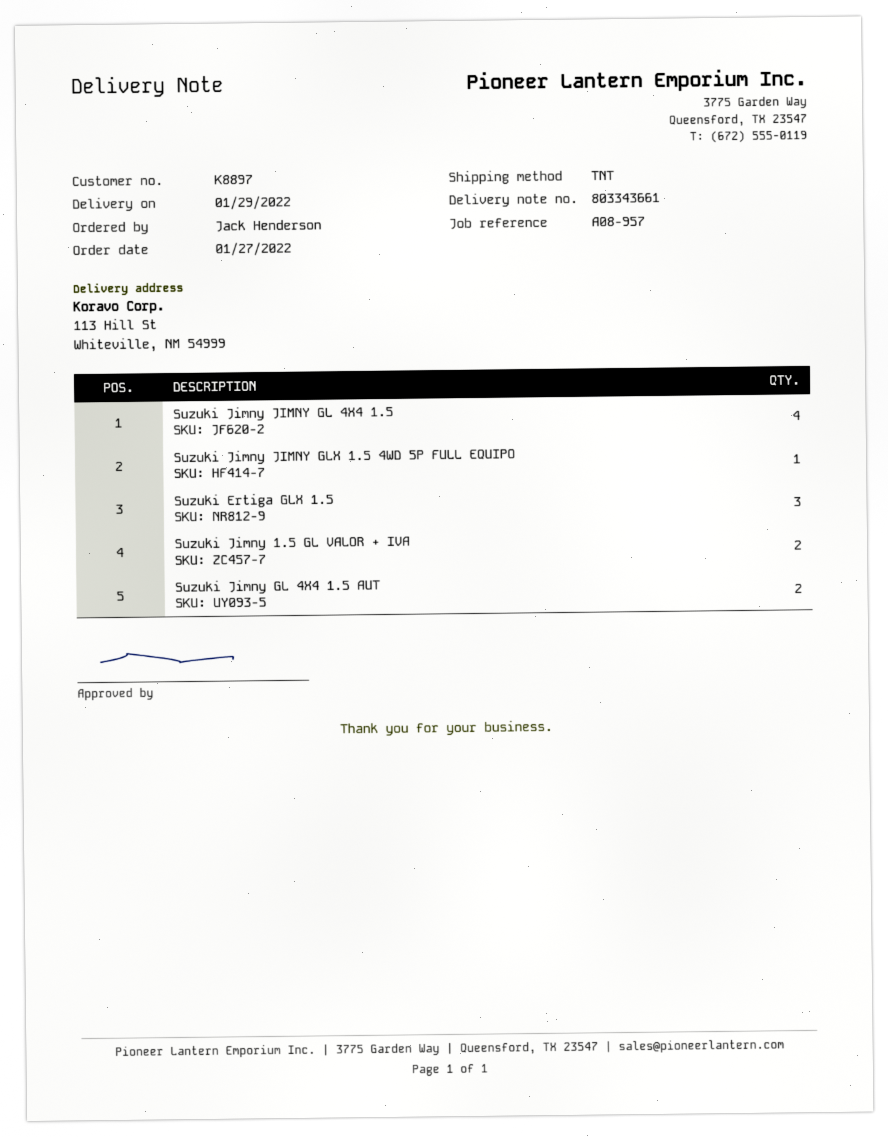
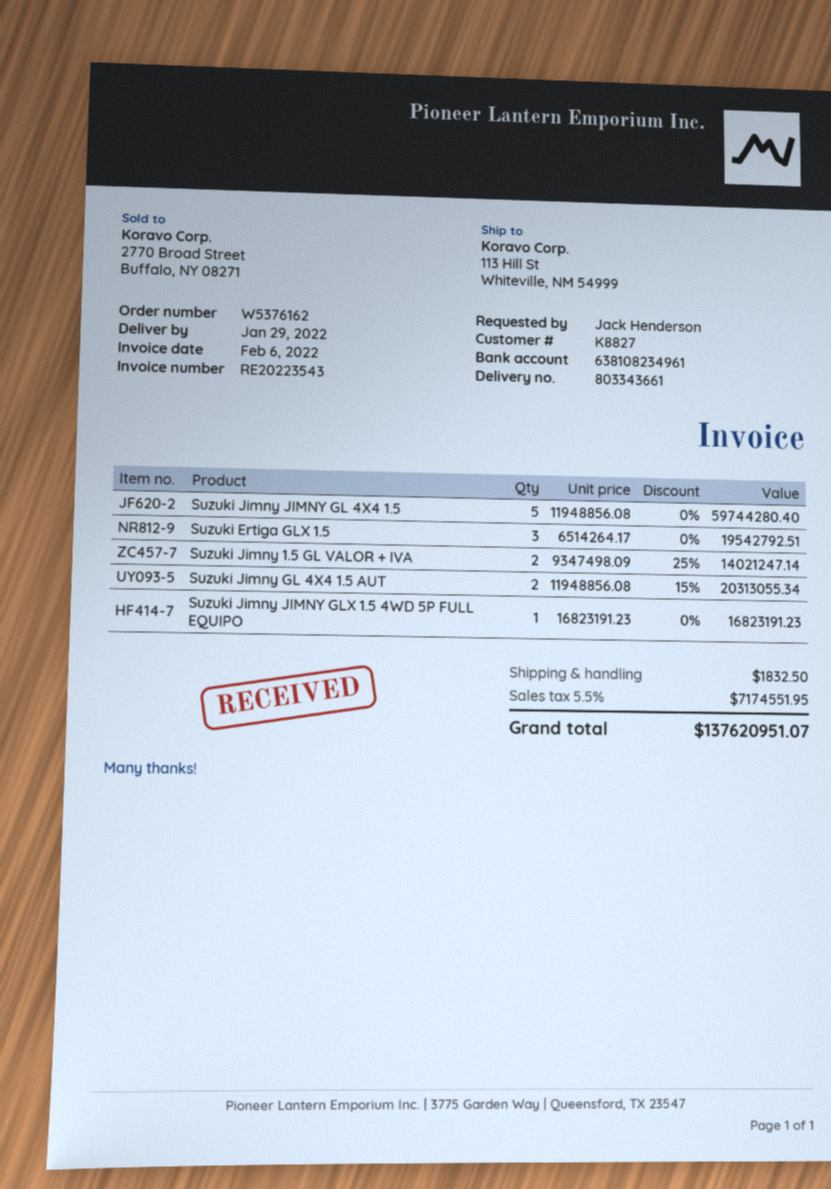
customer number: K8897 -> K8827
Suzuki Jimny JIMNY GL 4X4 1.5: 4 -> 5

